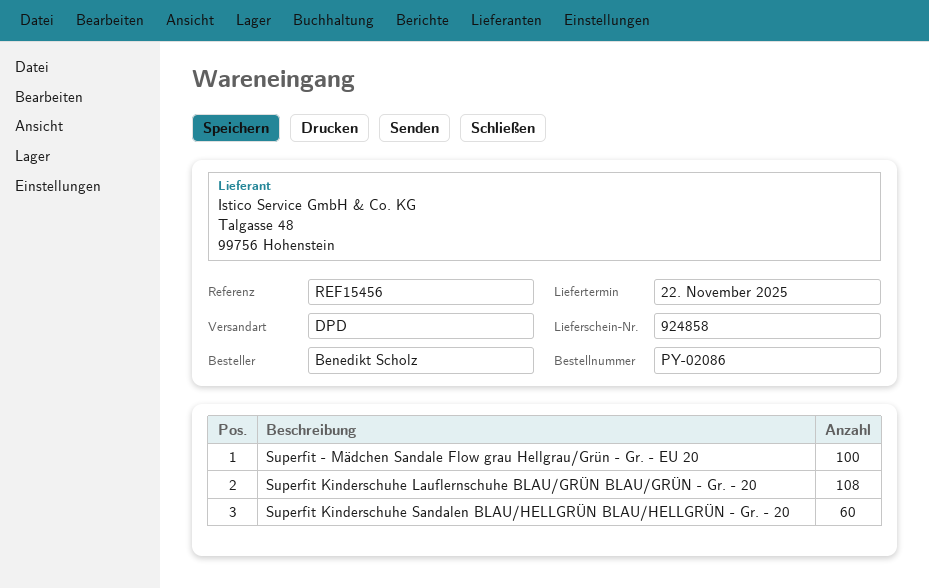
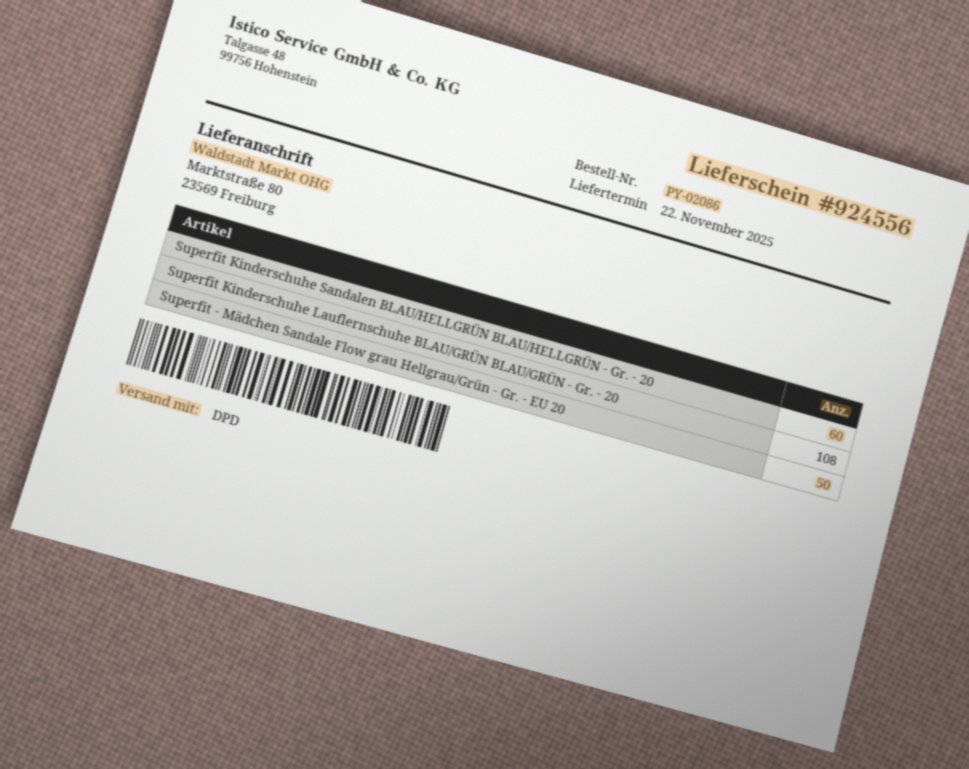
delivery note number: 924858 -> 924556
Superfit - Mädchen Sandale Flow grau Hellgrau/Grün - Gr. - EU 20: 100 -> 50

